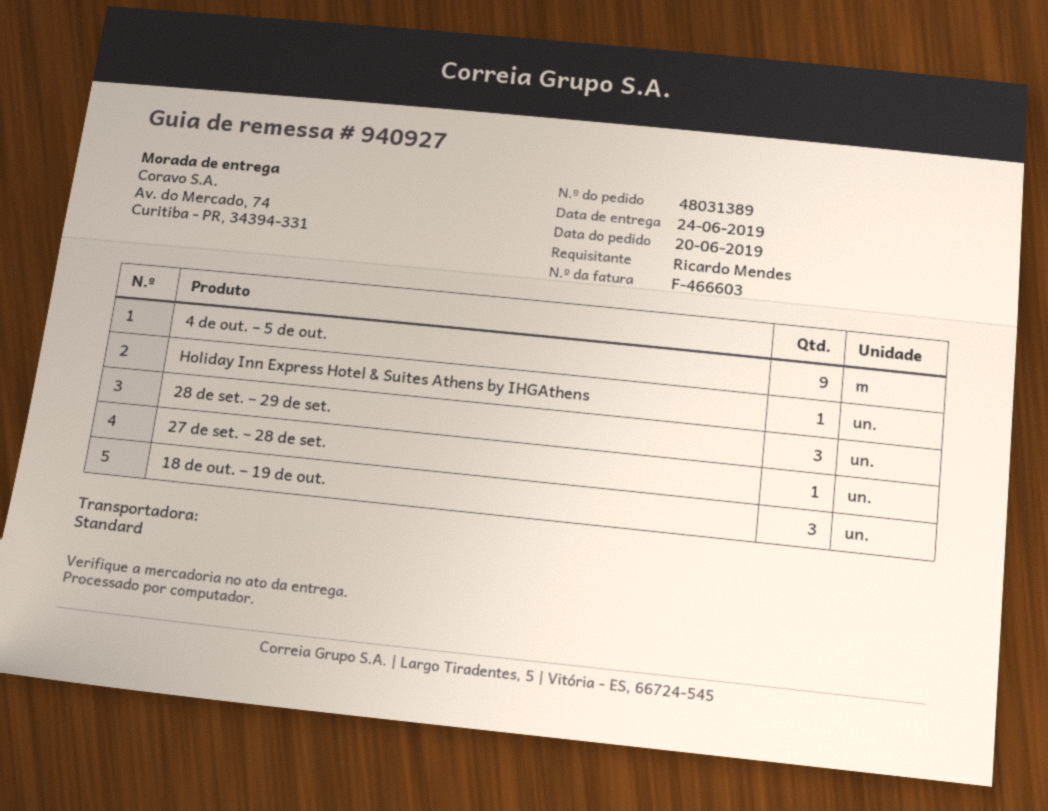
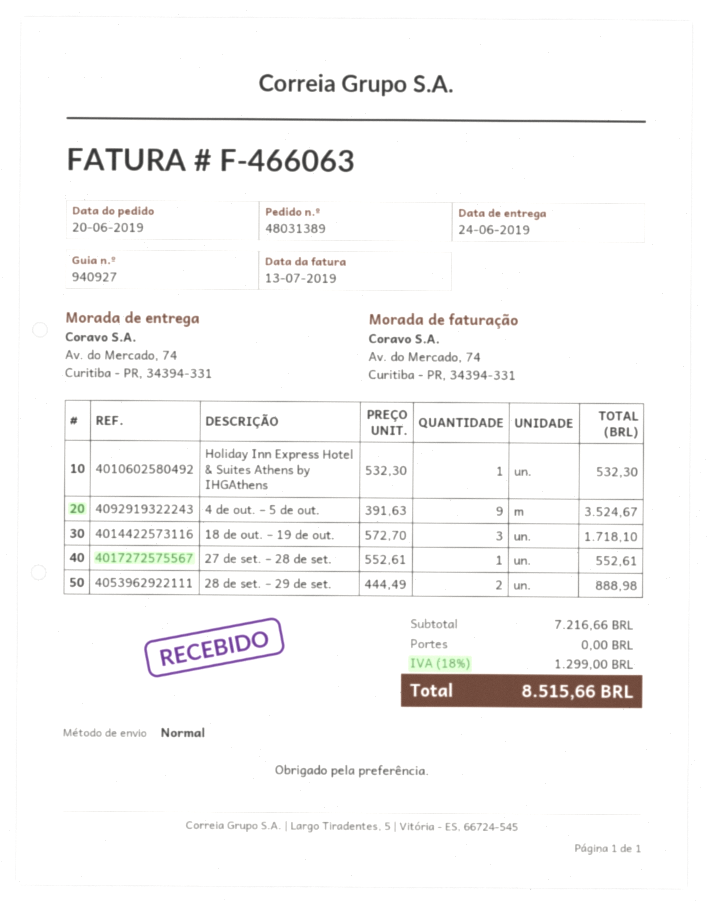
invoice number: F-466603 -> F-466063
28 de set. – 29 de set.: 3 -> 2

